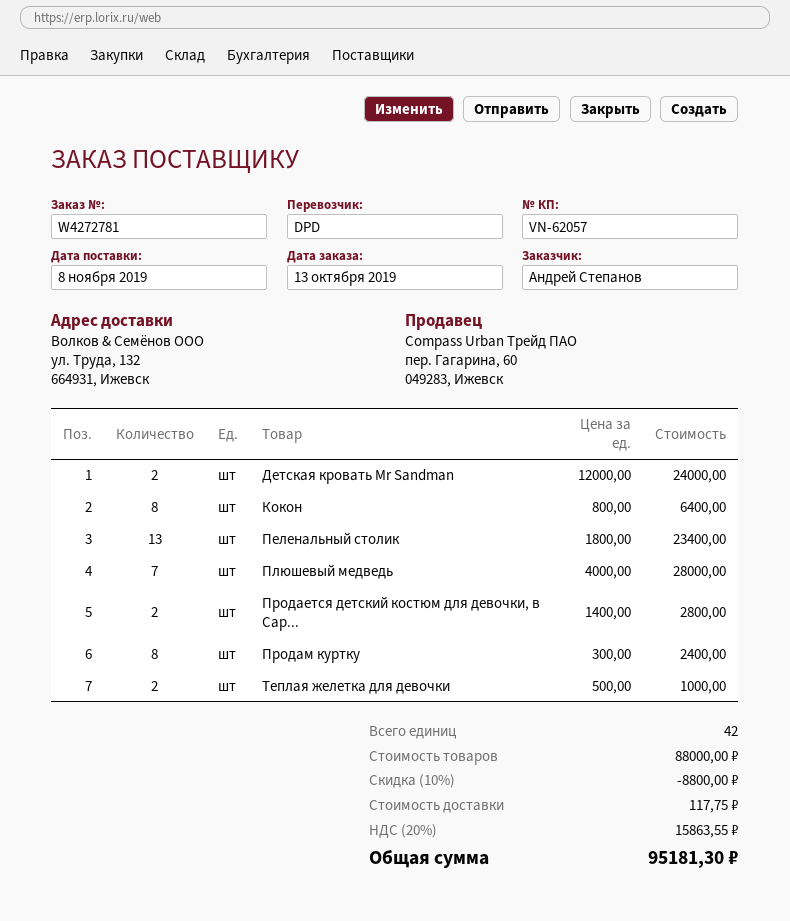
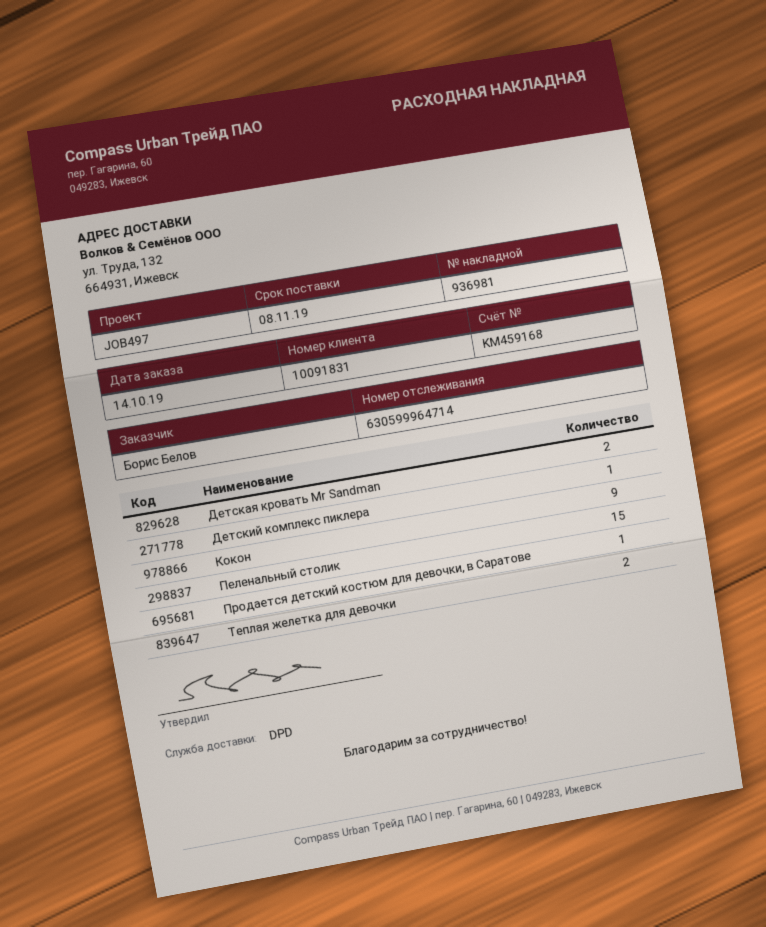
order date: 2019-10-13 -> 2019-10-14
ordered by: Андрей Степанов -> Борис Белов
Кокон: 8 -> 9
Пеленальный столик: 13 -> 15
Плюшевый медведь: 7 -> none
Продается детский костюм для девочки, в Сар...: 2 -> 1
Продам куртку: 8 -> none
Детский комплекс пиклера: none -> 1

